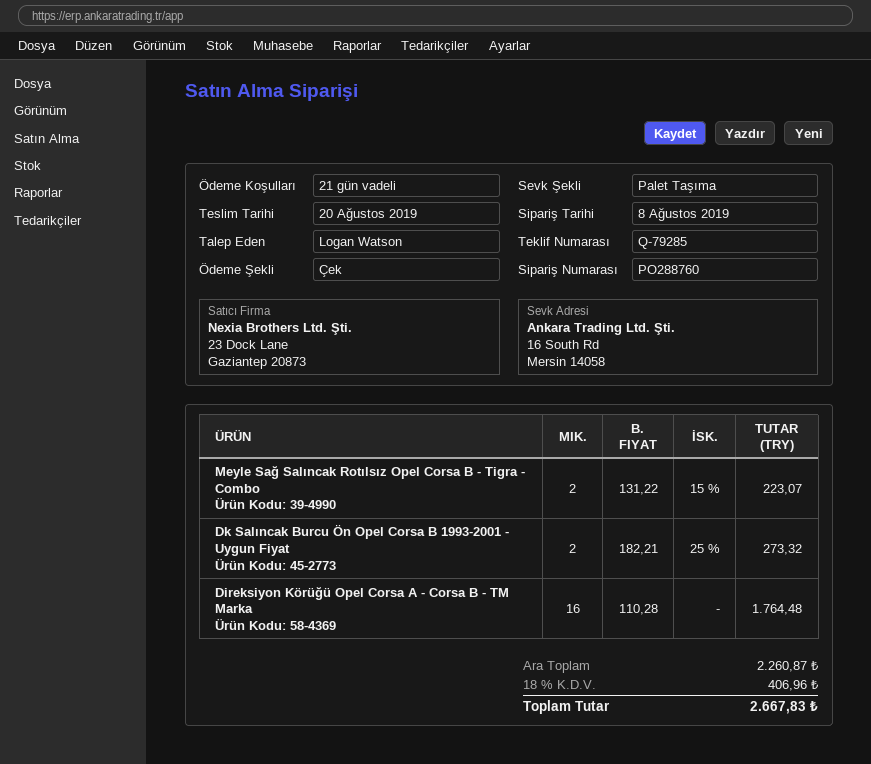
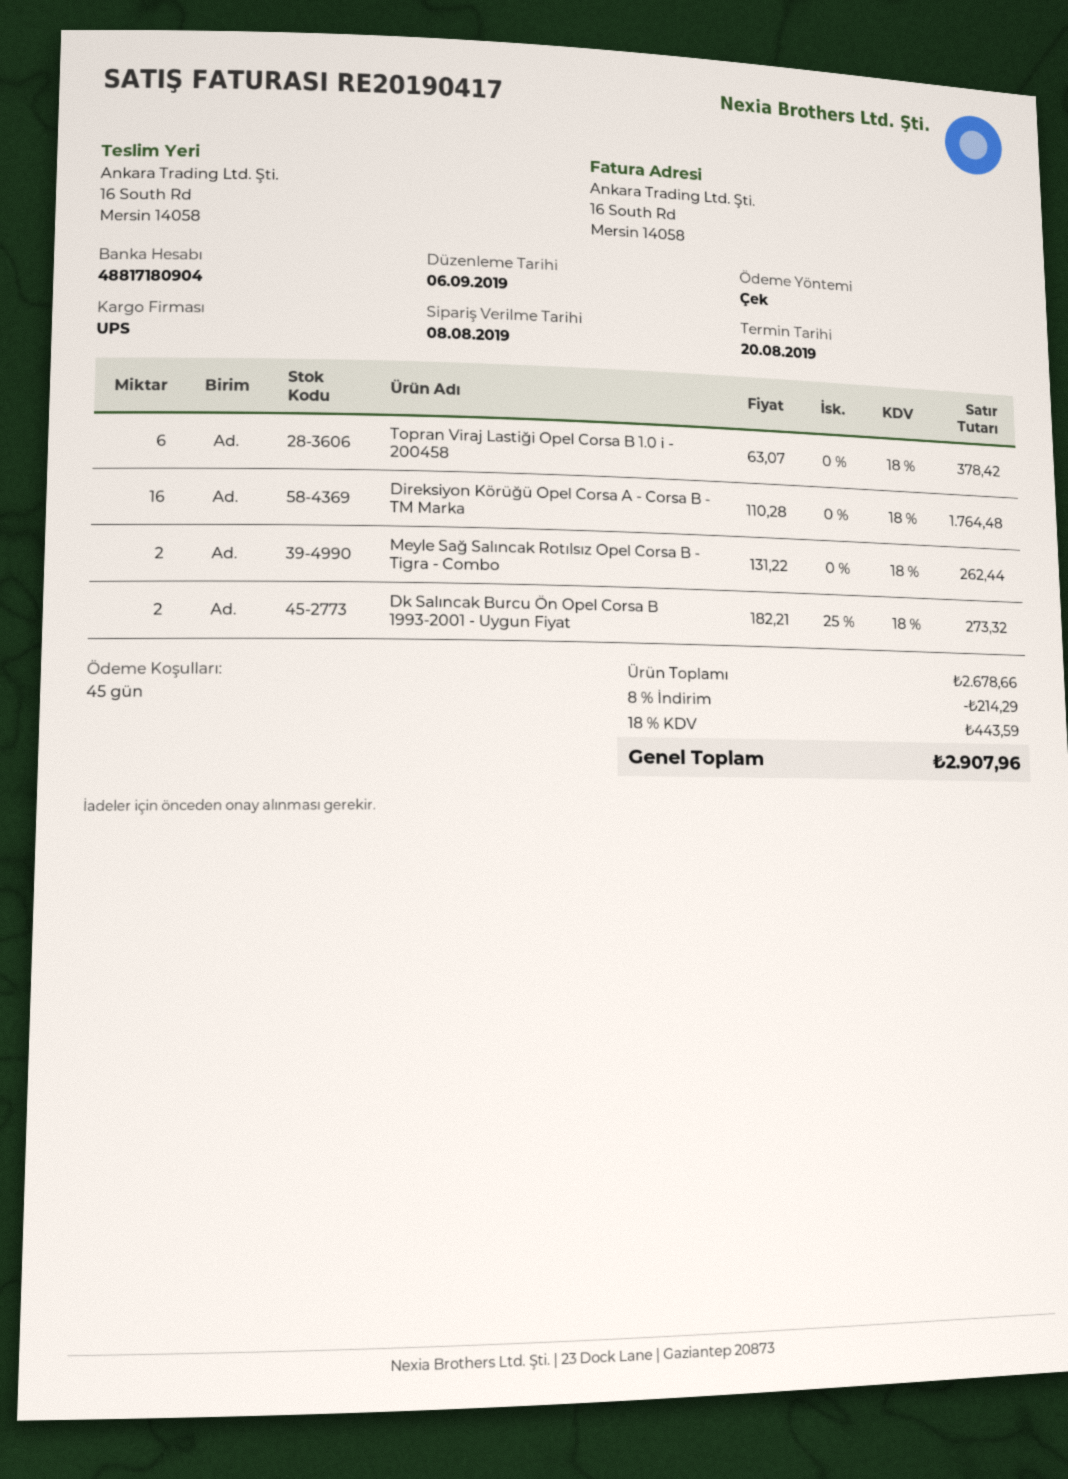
payment terms: 21 days -> 45 days
shipping method: pallet freight -> UPS
Meyle Sağ Salıncak Rotılsız Opel Corsa B - Tigra - Combo: 2 x 131.22 - 15% = 223.07 -> 2 x 131.22 = 262.44
Topran Viraj Lastiği Opel Corsa B 1.0 i - 200458: none -> 6 x 63.07 = 378.42
subtotal: 2260.87 -> 2678.66
discount: none -> 8% = 214.29
tax: 18% = 406.96 -> 18% = 443.59
total: 2667.83 -> 2907.96

